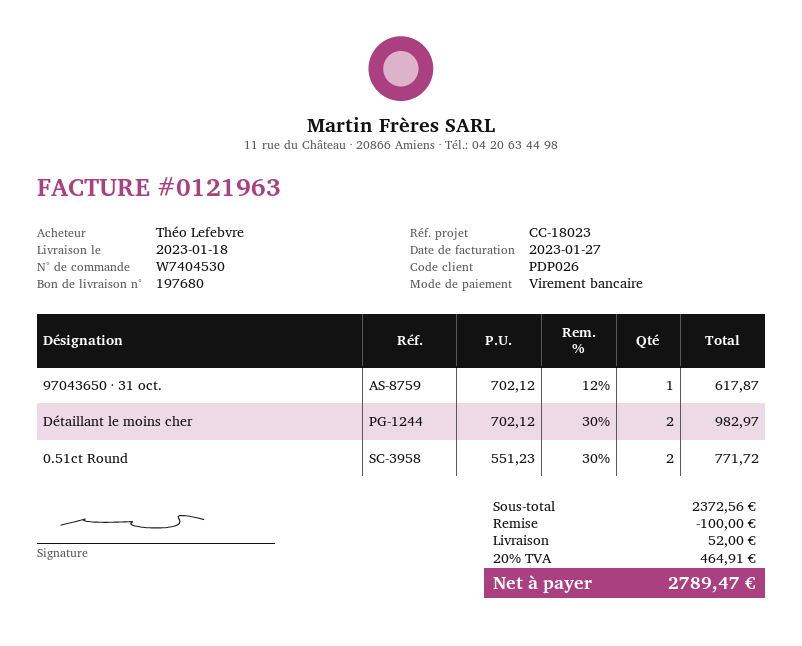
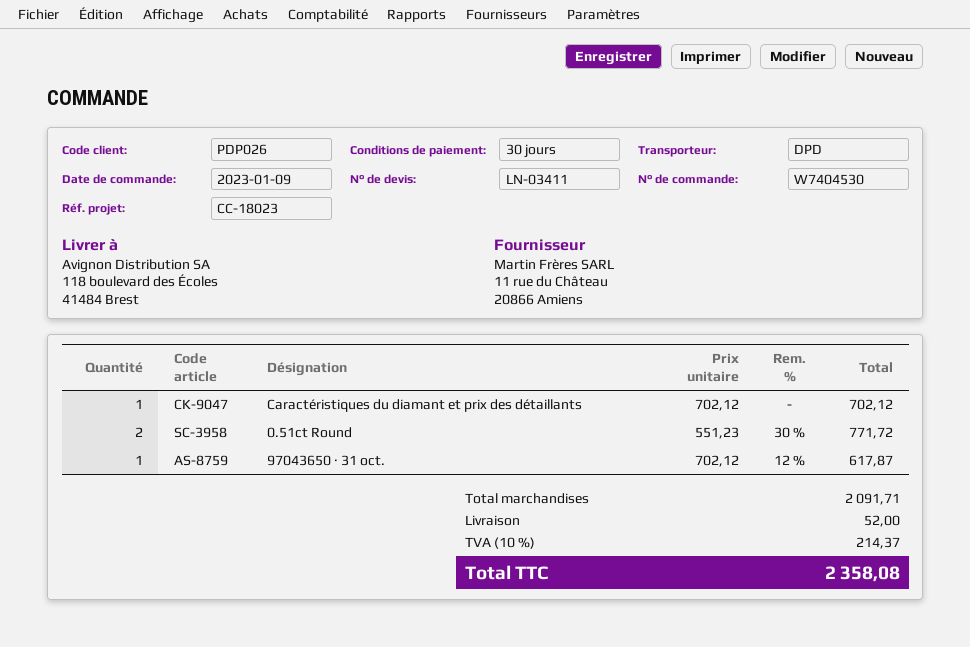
Détaillant le moins cher: 2 x 702.12 - 30% = 982.97 -> none
Caractéristiques du diamant et prix des détaillants: none -> 1 x 702.12 = 702.12
subtotal: 2372.56 -> 2091.71
discount: 100.00 -> none
tax: 20% = 464.91 -> 10% = 214.37
total: 2789.47 -> 2358.08

